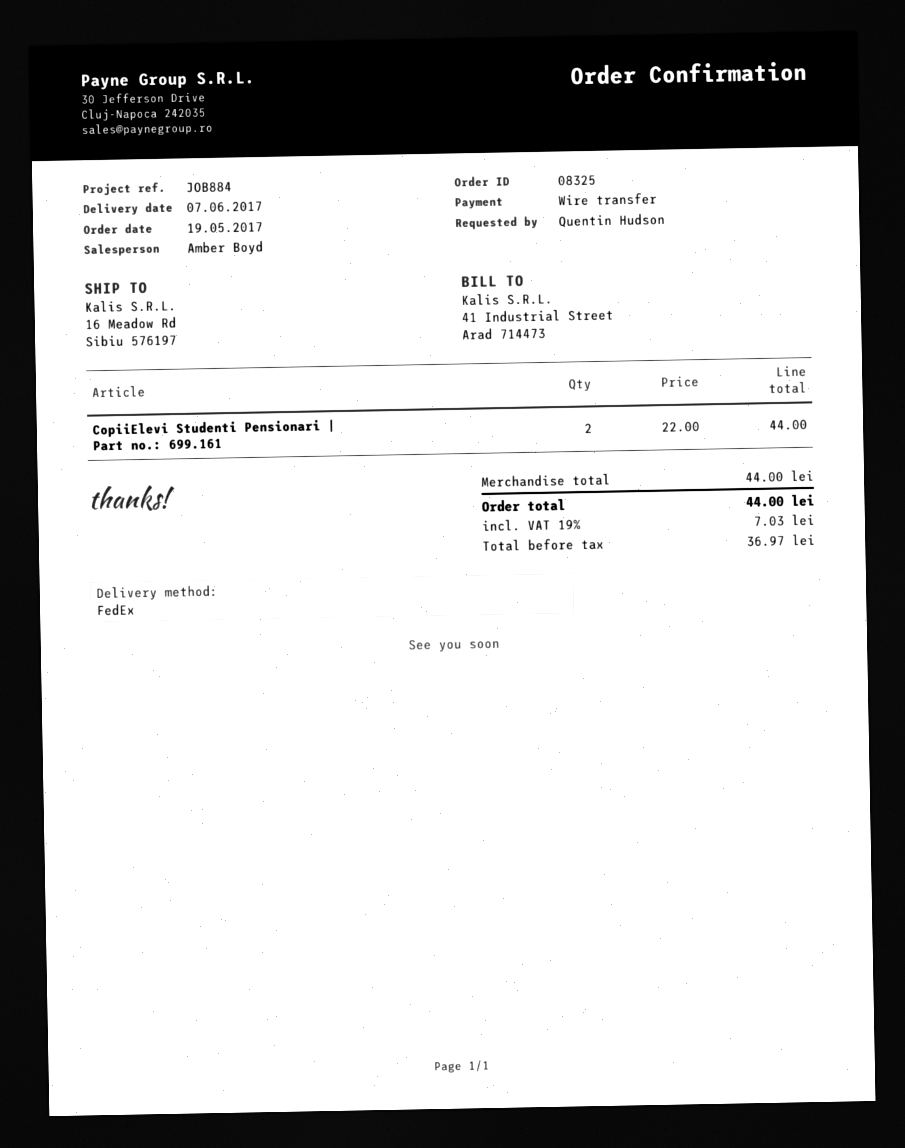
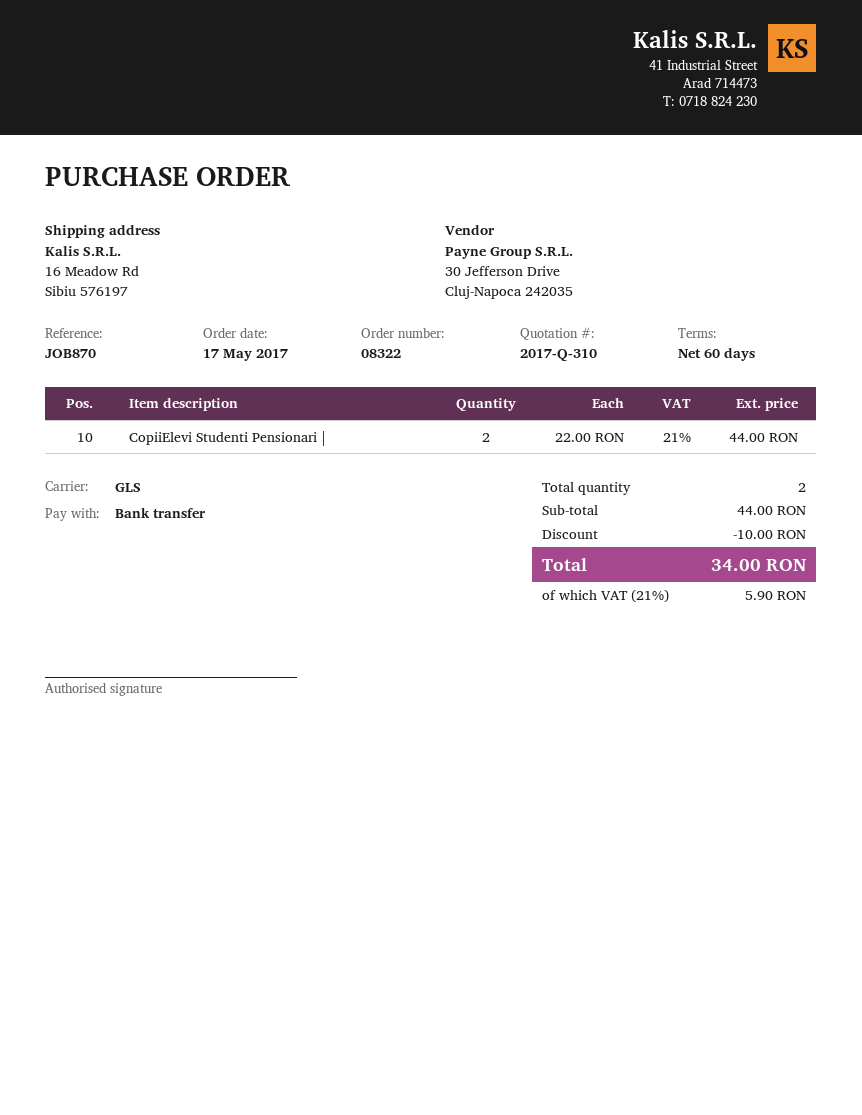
order number: 08325 -> 08322
order date: 2017-05-19 -> 2017-05-17
reference: JOB884 -> JOB870
shipping method: FedEx -> GLS
discount: none -> 10.00
tax: 19% = 7.03 -> 21% = 5.90
total: 44.00 -> 34.00

